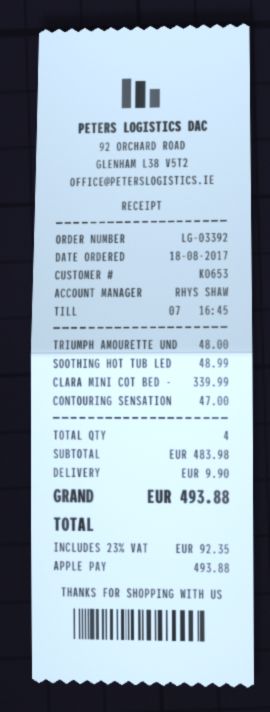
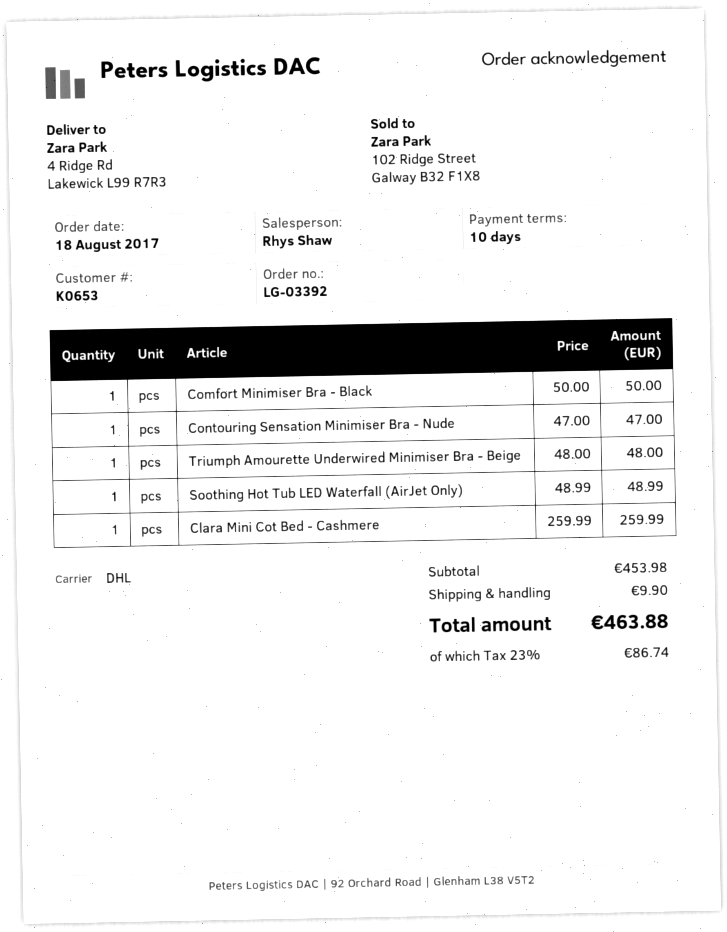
CLARA MINI COT BED -: 1 x 339.99 = 339.99 -> 1 x 259.99 = 259.99
Comfort Minimiser Bra - Black: none -> 1 x 50.00 = 50.00
subtotal: 483.98 -> 453.98
tax: 23% = 92.35 -> 23% = 86.74
total: 493.88 -> 463.88

